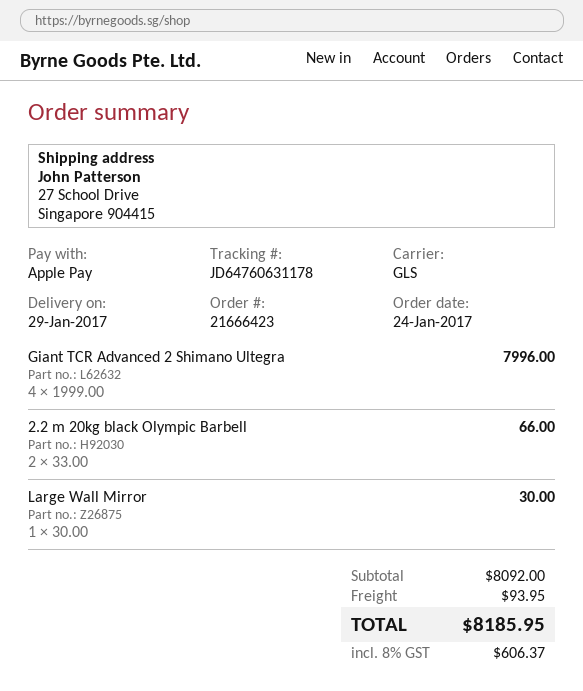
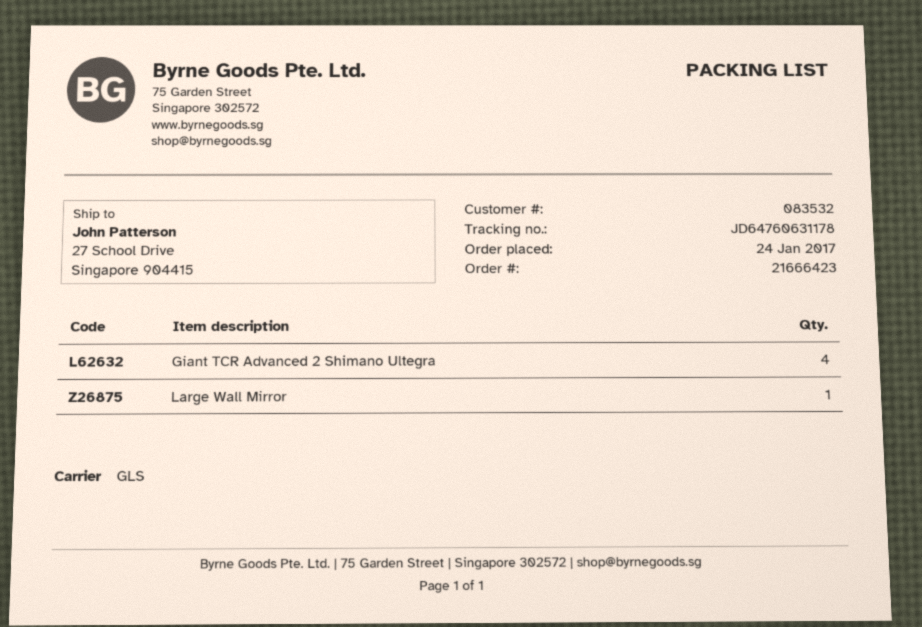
2.2 m 20kg black Olympic Barbell: 2 -> none

